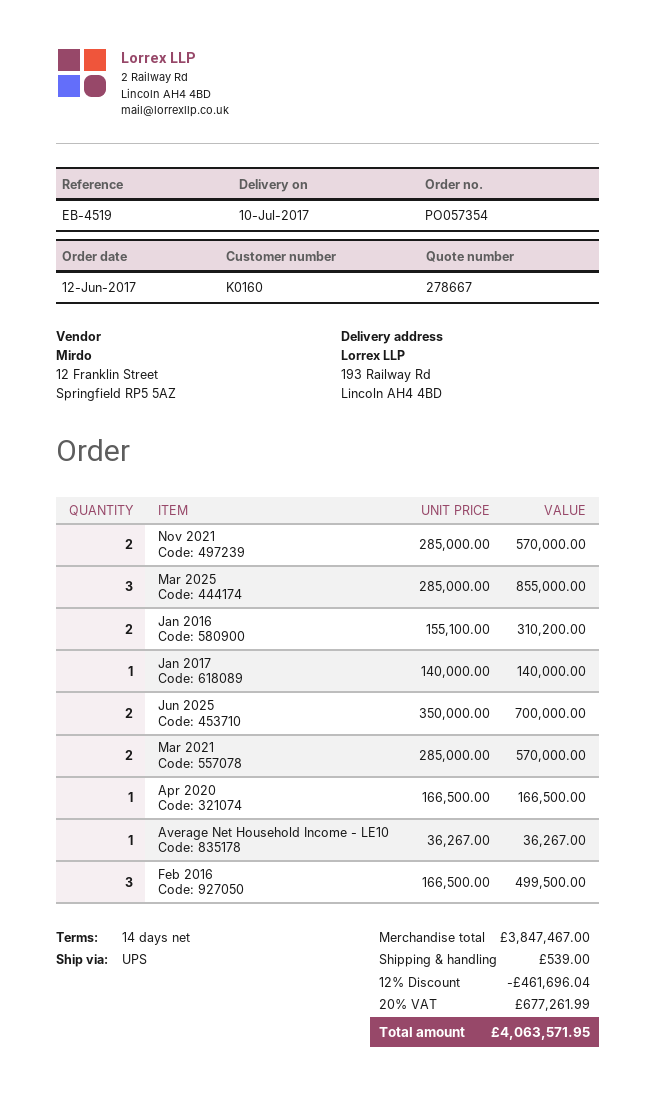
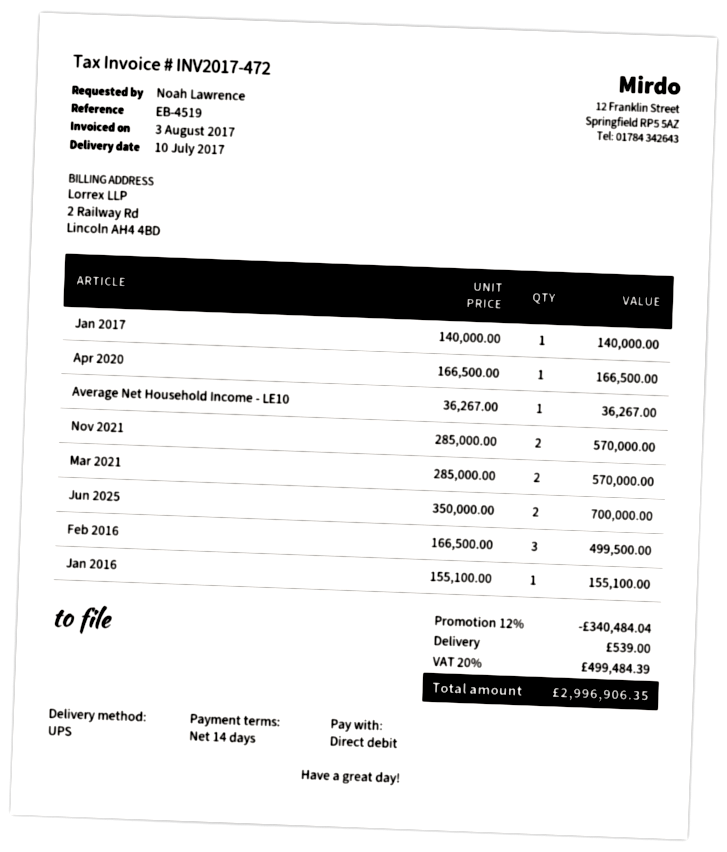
Mar 2025: 3 x 285000.00 = 855000.00 -> none
Jan 2016: 2 x 155100.00 = 310200.00 -> 1 x 155100.00 = 155100.00
discount: 12% = 461696.04 -> 12% = 340484.04
tax: 20% = 677261.99 -> 20% = 499484.39
total: 4063571.95 -> 2996906.35

